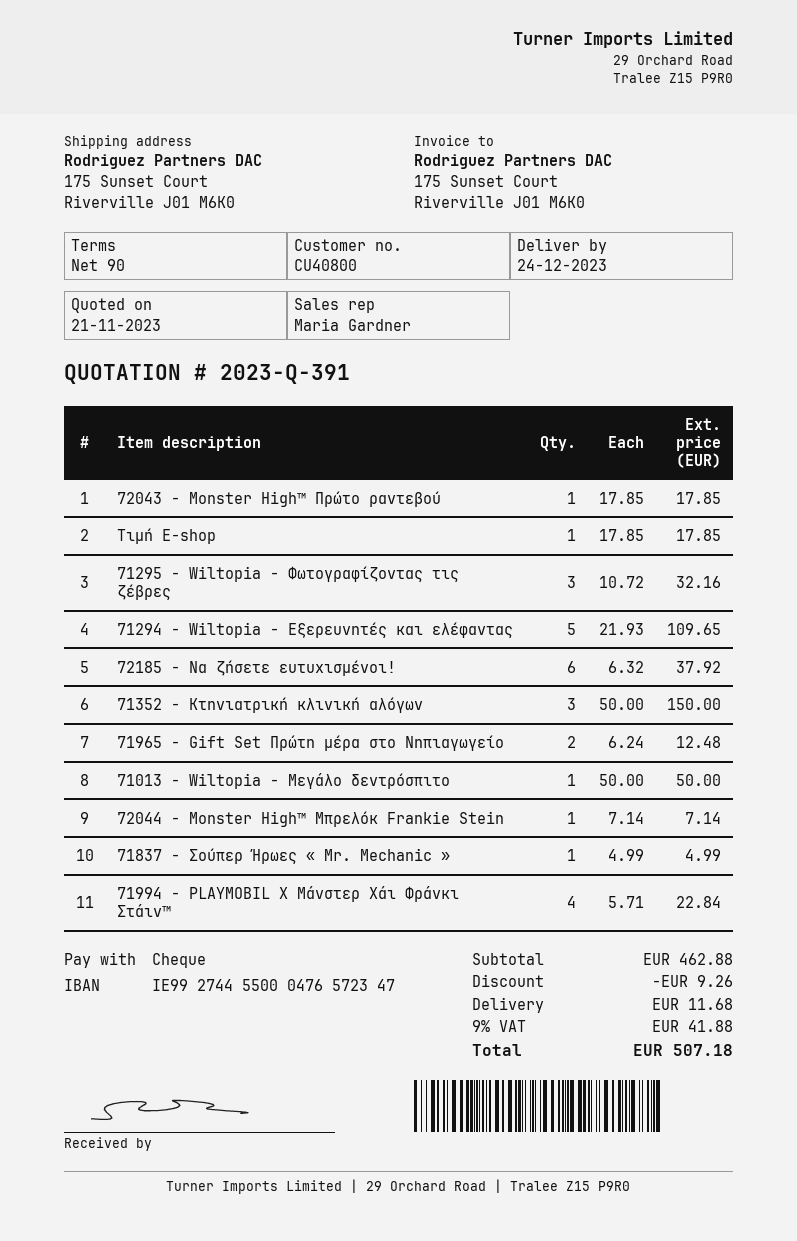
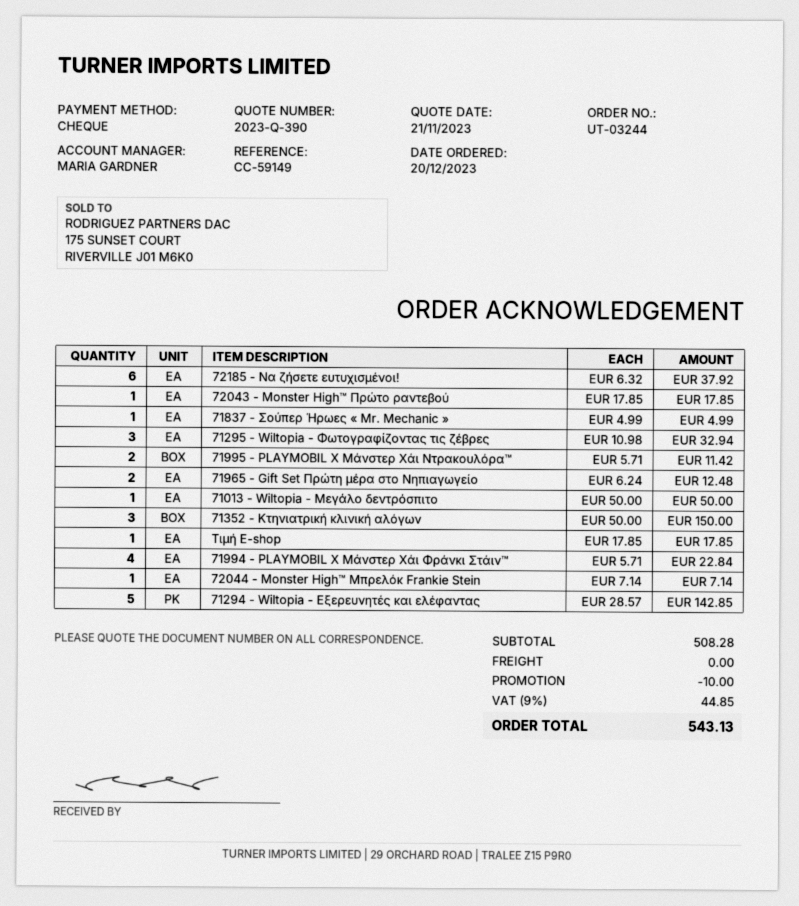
quote number: 2023-Q-391 -> 2023-Q-390
71295 - Wiltopia - Φωτογραφίζοντας τις ζέβρες: 3 x 10.72 = 32.16 -> 3 x 10.98 = 32.94
71294 - Wiltopia - Εξερευνητές και ελέφαντας: 5 x 21.93 = 109.65 -> 5 x 28.57 = 142.85
71995 - PLAYMOBIL X Μάνστερ Χάι Ντρακουλόρα™: none -> 2 x 5.71 = 11.42
subtotal: 462.88 -> 508.28
discount: 9.26 -> 10.00
shipping: 11.68 -> 0.00
tax: 9% = 41.88 -> 9% = 44.85
total: 507.18 -> 543.13

